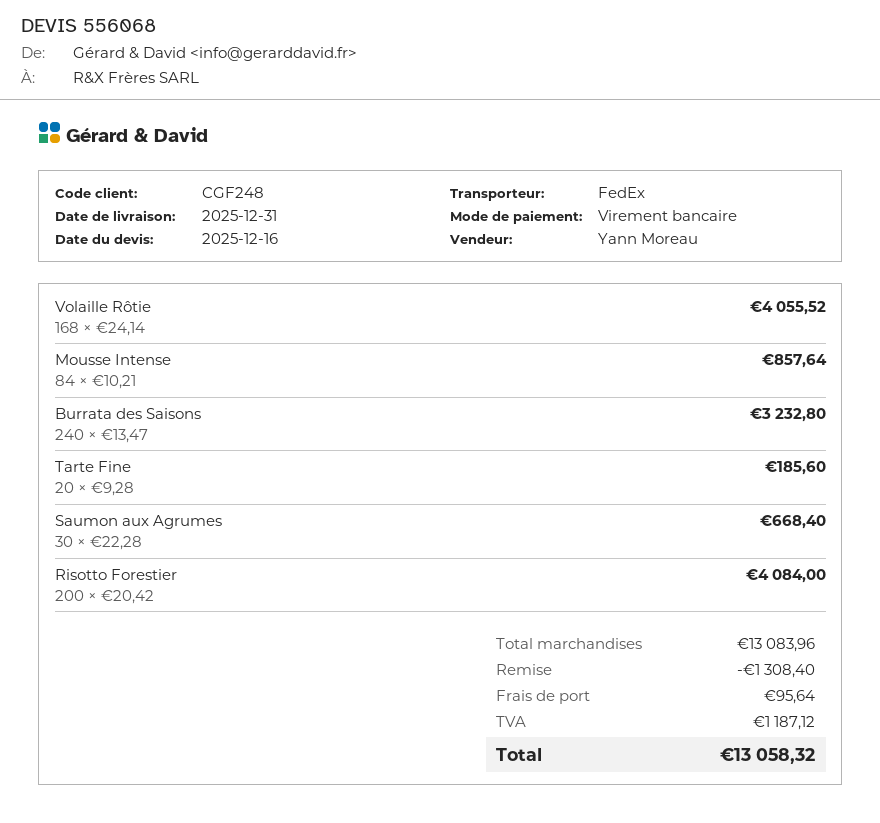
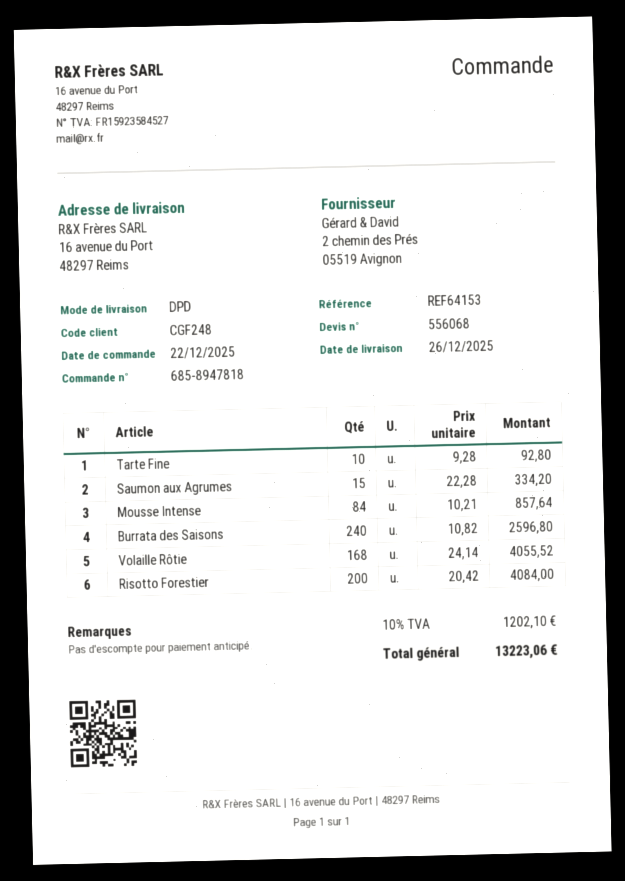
delivery date: 2025-12-31 -> 2025-12-26
shipping method: FedEx -> DPD
Burrata des Saisons: 240 x 13.47 = 3232.80 -> 240 x 10.82 = 2596.80
Tarte Fine: 20 x 9.28 = 185.60 -> 10 x 9.28 = 92.80
Saumon aux Agrumes: 30 x 22.28 = 668.40 -> 15 x 22.28 = 334.20
discount: 1308.40 -> none
shipping: 95.64 -> none
tax: 1187.12 -> 1202.10
total: 13058.32 -> 13223.06

